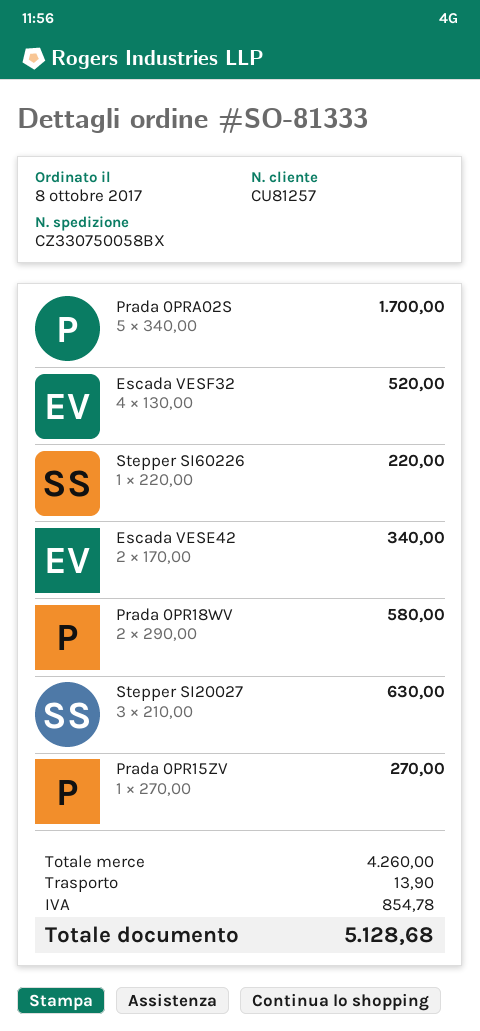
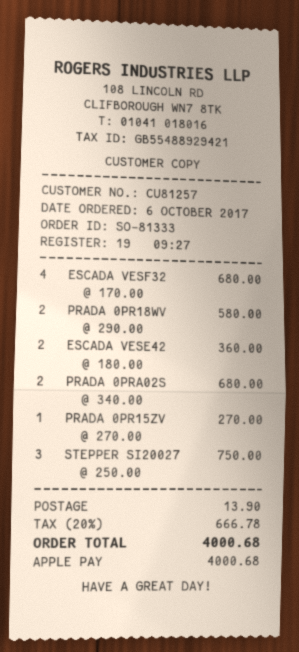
order date: 2017-10-08 -> 2017-10-06
Prada 0PRA02S: 5 x 340.00 = 1700.00 -> 2 x 340.00 = 680.00
Escada VESF32: 4 x 130.00 = 520.00 -> 4 x 170.00 = 680.00
Stepper SI60226: 1 x 220.00 = 220.00 -> none
Escada VESE42: 2 x 170.00 = 340.00 -> 2 x 180.00 = 360.00
Stepper SI20027: 3 x 210.00 = 630.00 -> 3 x 250.00 = 750.00
tax: 854.78 -> 666.78
total: 5128.68 -> 4000.68

